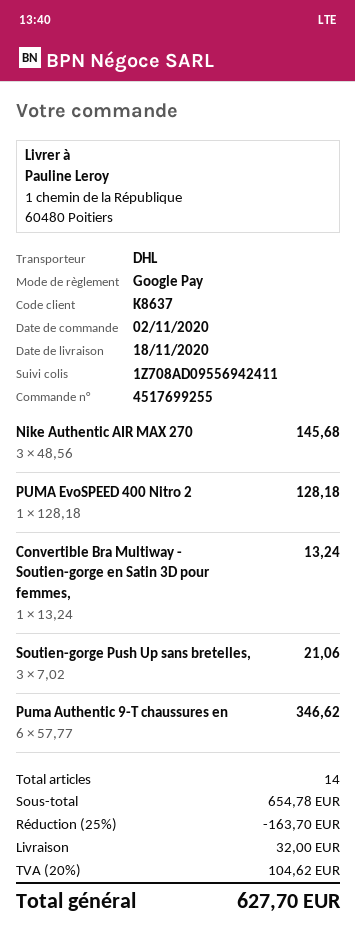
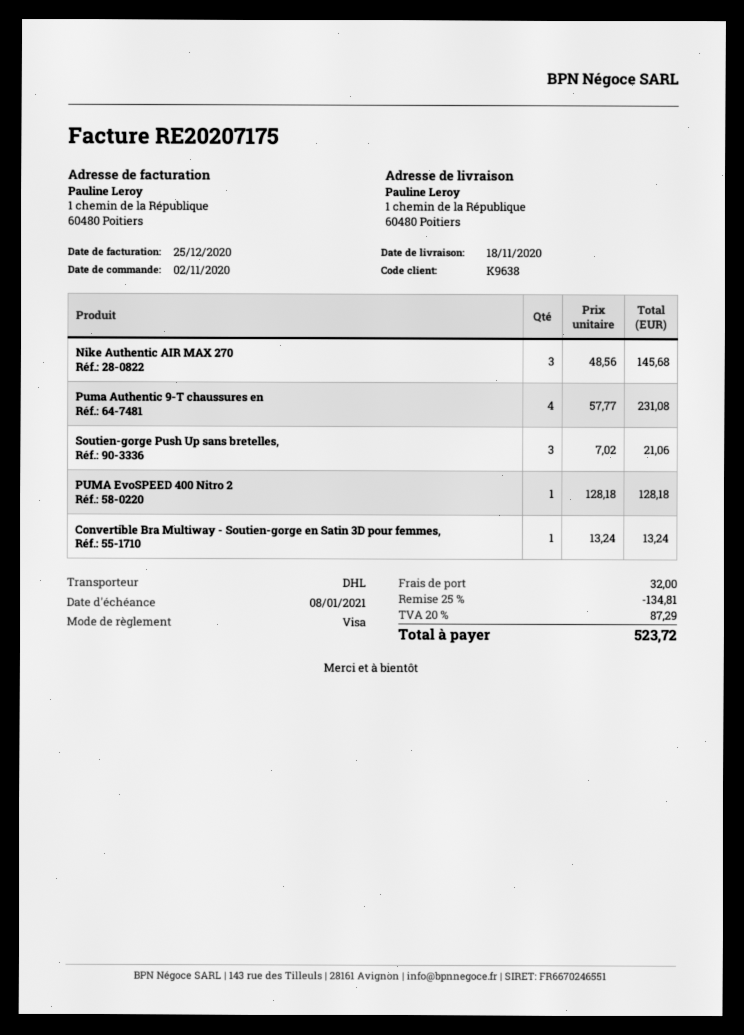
customer number: K8637 -> K9638
payment method: Google Pay -> Visa
Puma Authentic 9-T chaussures en: 6 x 57.77 = 346.62 -> 4 x 57.77 = 231.08
discount: 25% = 163.70 -> 25% = 134.81
tax: 20% = 104.62 -> 20% = 87.29
total: 627.70 -> 523.72

